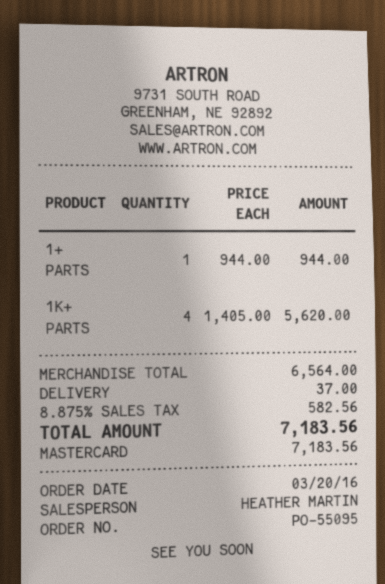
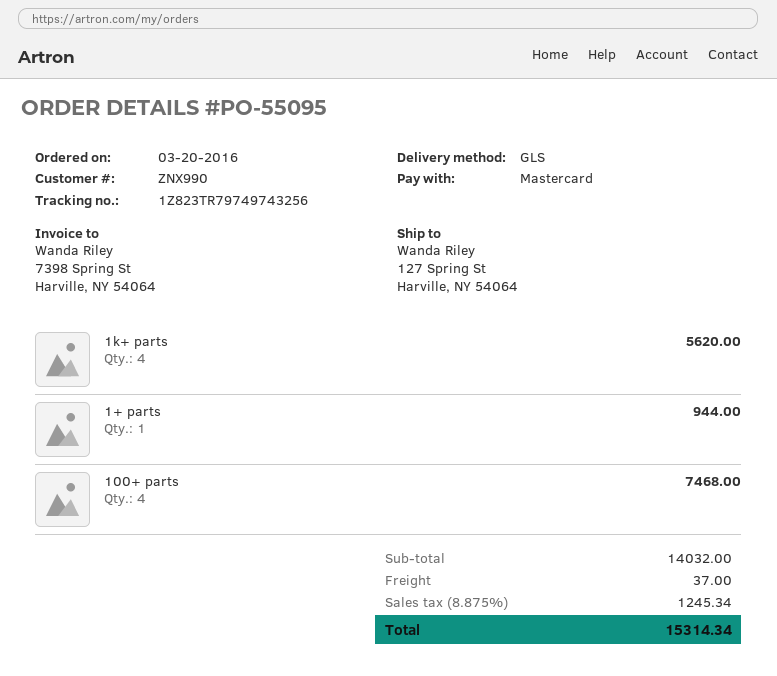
100+ parts: none -> 4 for 7468.00
subtotal: 6564.00 -> 14032.00
tax: 8.875% = 582.56 -> 8.875% = 1245.34
total: 7183.56 -> 15314.34

